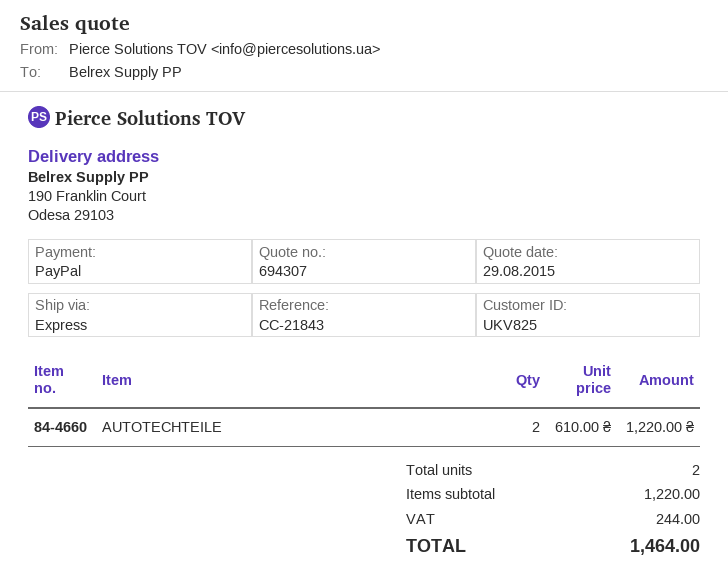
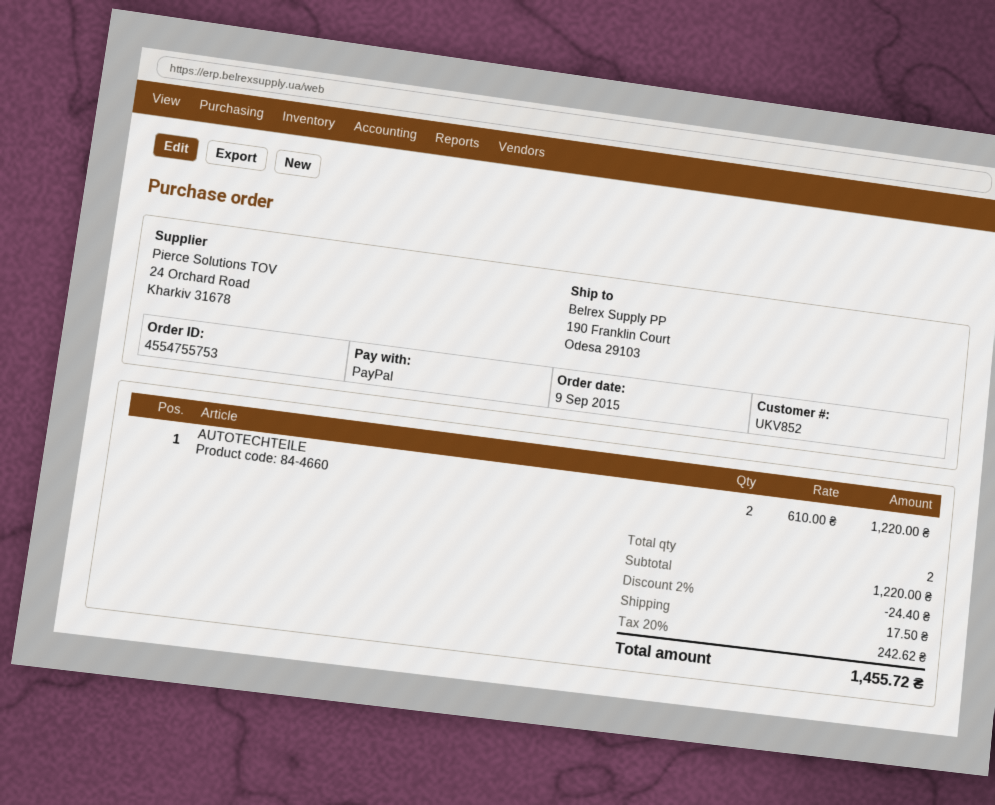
customer number: UKV825 -> UKV852
discount: none -> 2% = 24.40
shipping: none -> 17.50
tax: 244.00 -> 242.62
total: 1464.00 -> 1455.72

